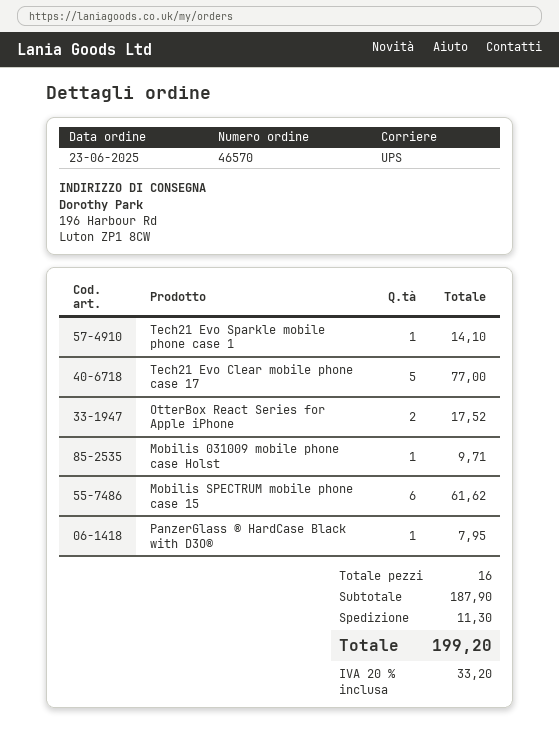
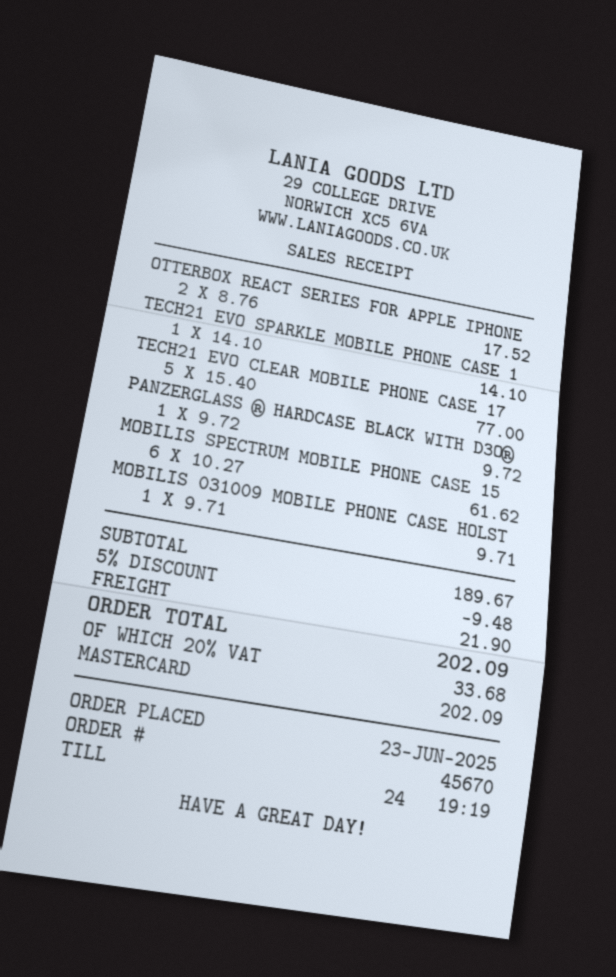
order number: 46570 -> 45670
PanzerGlass ® HardCase Black with D3O®: 1 for 7.95 -> 1 for 9.72
subtotal: 187.90 -> 189.67
discount: none -> 5% = 9.48
shipping: 11.30 -> 21.90
tax: 20% = 33.20 -> 20% = 33.68
total: 199.20 -> 202.09

